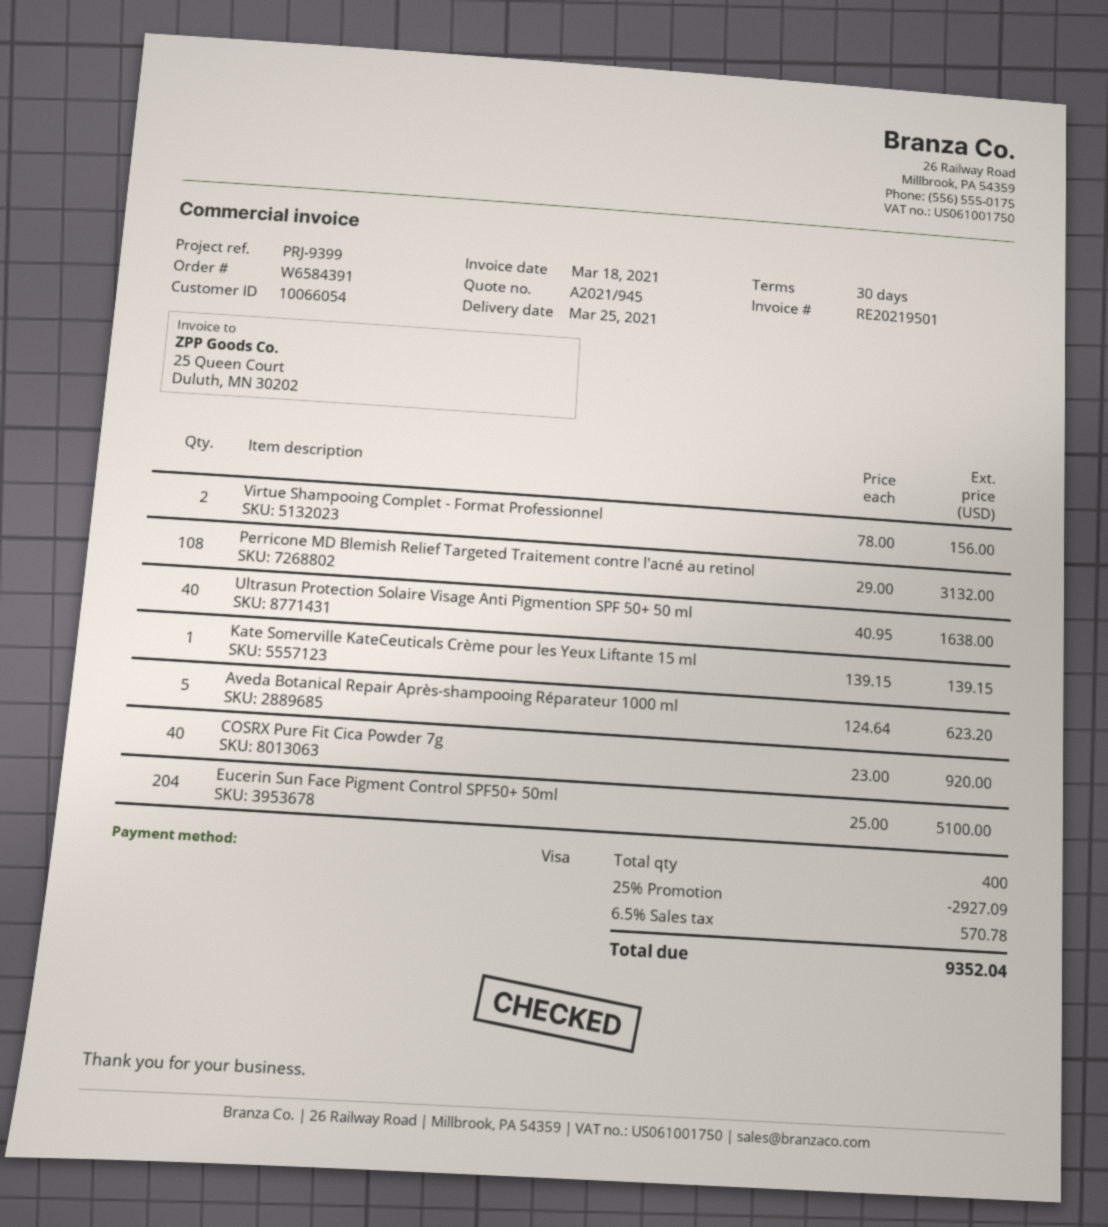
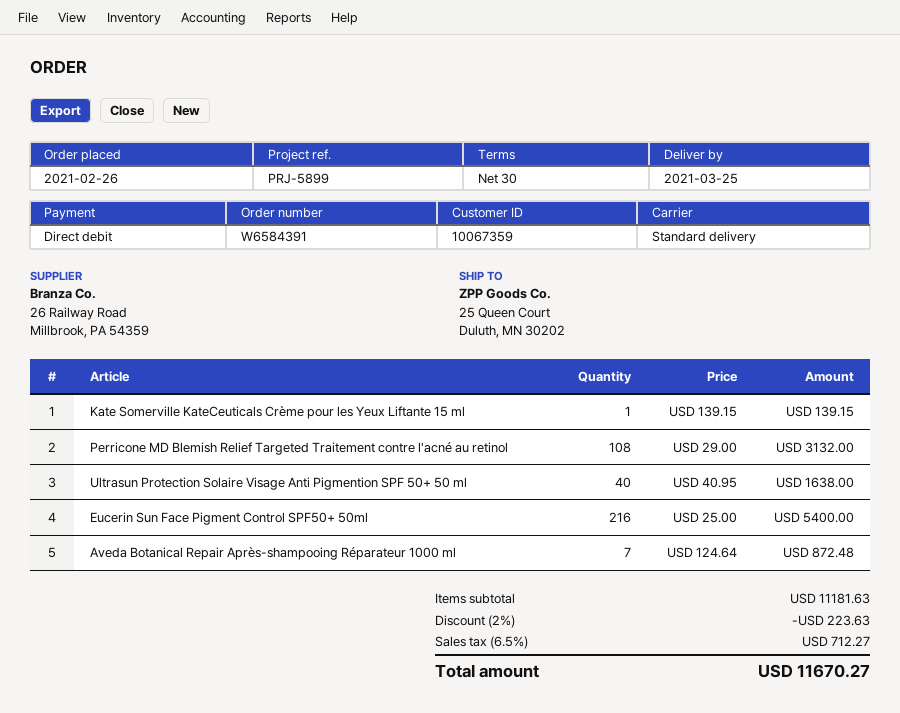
customer number: 10066054 -> 10067359
reference: PRJ-9399 -> PRJ-5899
payment method: Visa -> direct debit
Virtue Shampooing Complet - Format Professionnel: 2 x 78.00 = 156.00 -> none
Aveda Botanical Repair Après-shampooing Réparateur 1000 ml: 5 x 124.64 = 623.20 -> 7 x 124.64 = 872.48
COSRX Pure Fit Cica Powder 7g: 40 x 23.00 = 920.00 -> none
Eucerin Sun Face Pigment Control SPF50+ 50ml: 204 x 25.00 = 5100.00 -> 216 x 25.00 = 5400.00
discount: 25% = 2927.09 -> 2% = 223.63
tax: 6.5% = 570.78 -> 6.5% = 712.27
total: 9352.04 -> 11670.27

